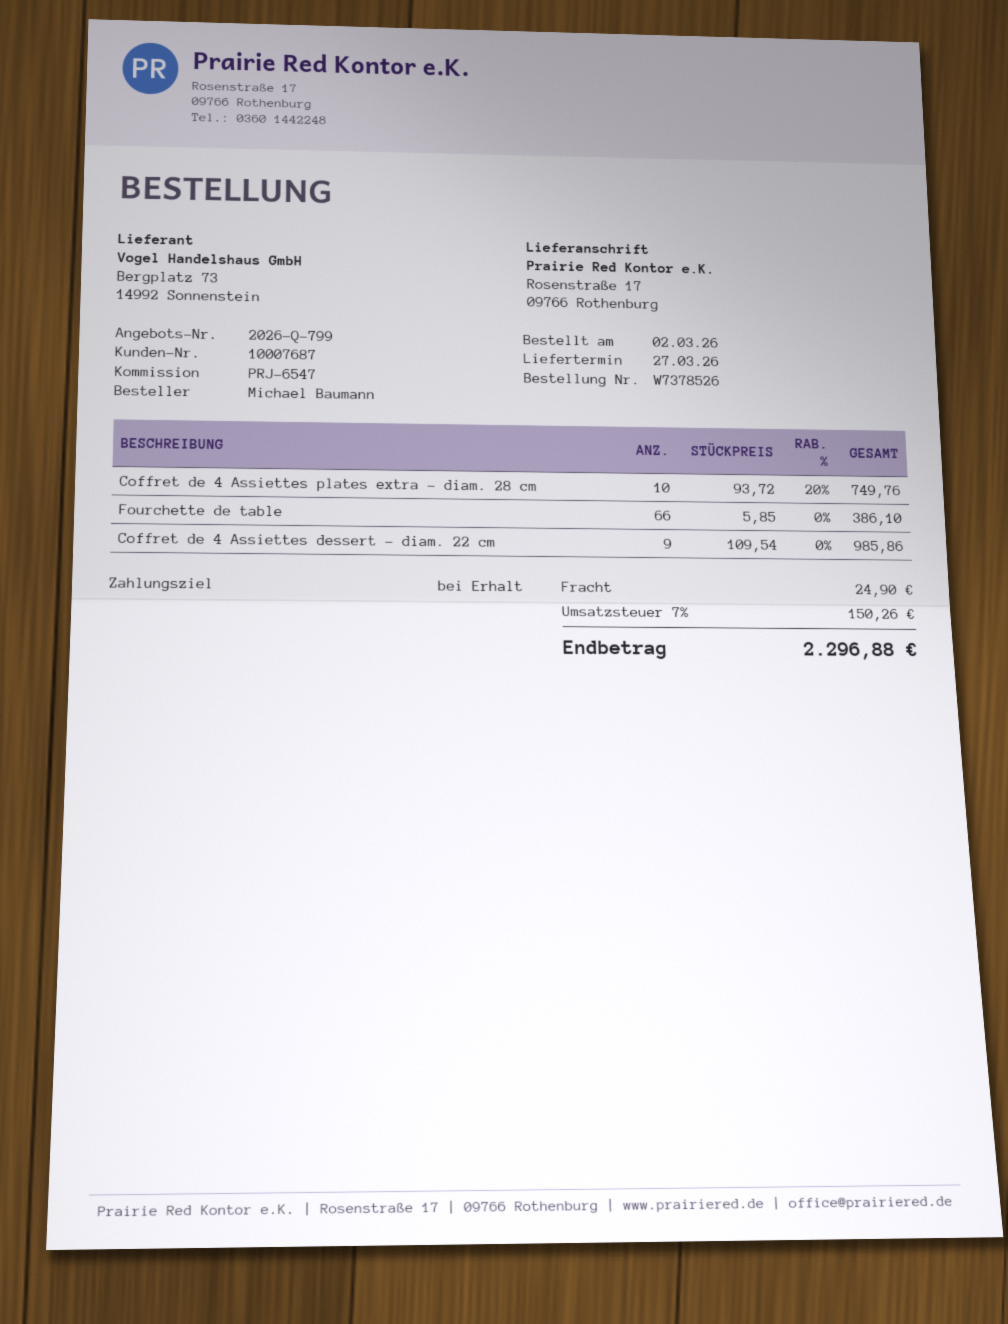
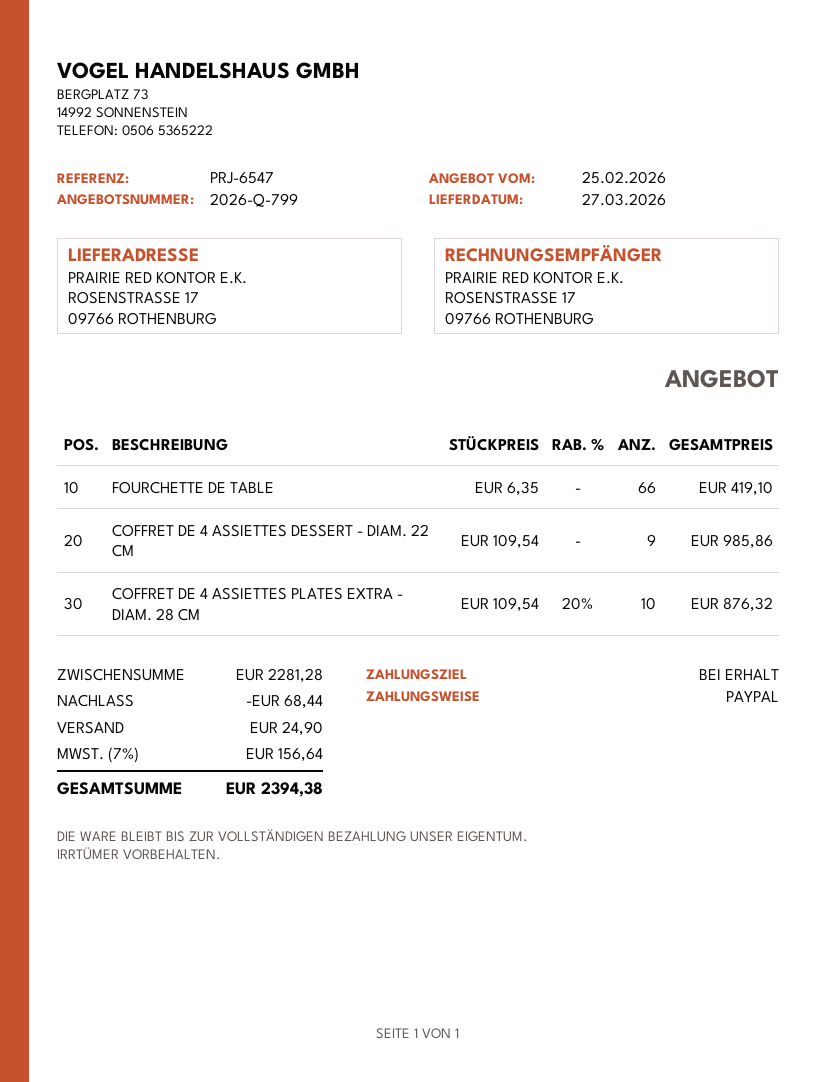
Coffret de 4 Assiettes plates extra - diam. 28 cm: 10 x 93.72 - 20% = 749.76 -> 10 x 109.54 - 20% = 876.32
Fourchette de table: 66 x 5.85 = 386.10 -> 66 x 6.35 = 419.10
discount: none -> 68.44
tax: 7% = 150.26 -> 7% = 156.64
total: 2296.88 -> 2394.38

